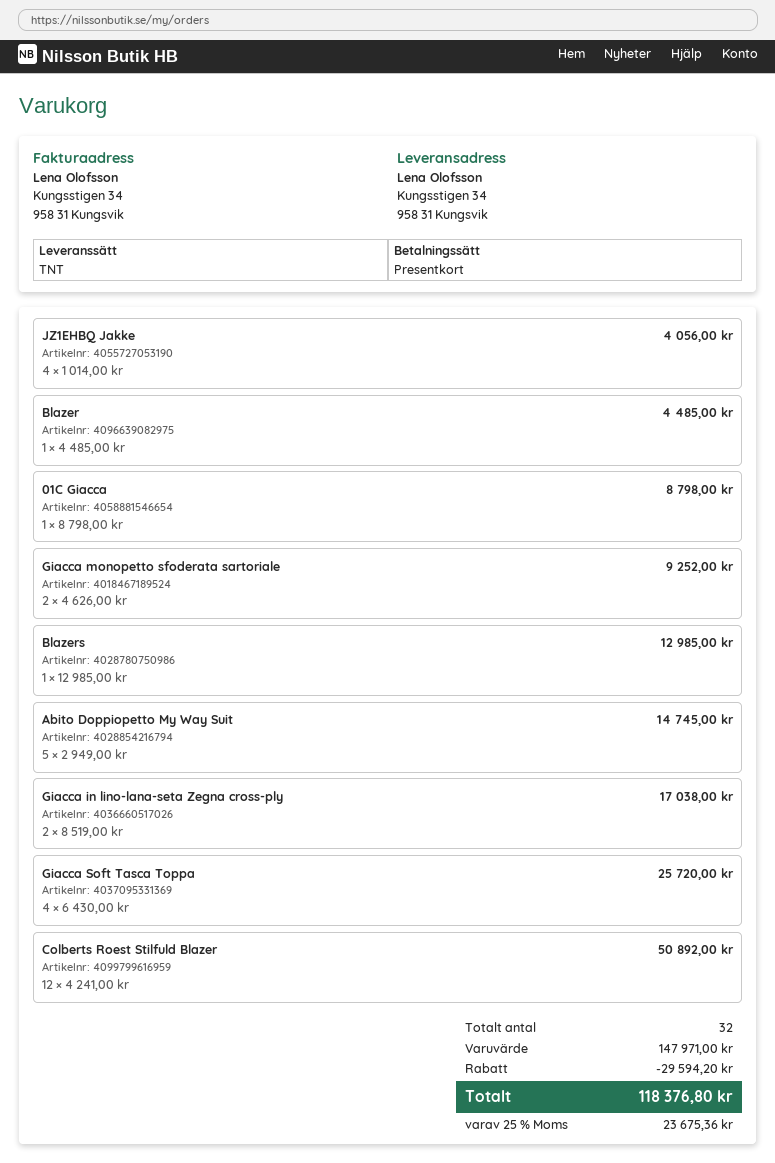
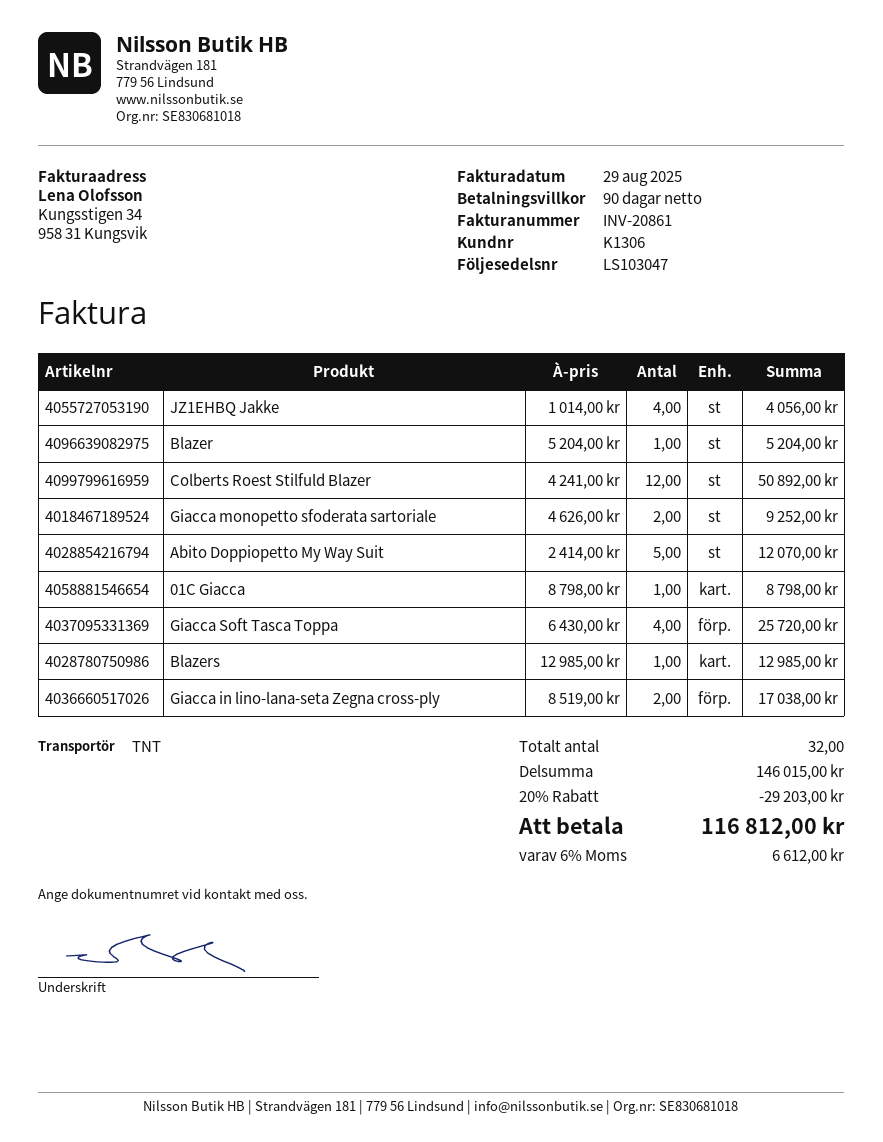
Blazer: 1 x 4485.00 = 4485.00 -> 1 x 5204.00 = 5204.00
Abito Doppiopetto My Way Suit: 5 x 2949.00 = 14745.00 -> 5 x 2414.00 = 12070.00
subtotal: 147971.00 -> 146015.00
discount: 29594.20 -> 29203.00
tax: 25% = 23675.36 -> 6% = 6612.00
total: 118376.80 -> 116812.00

